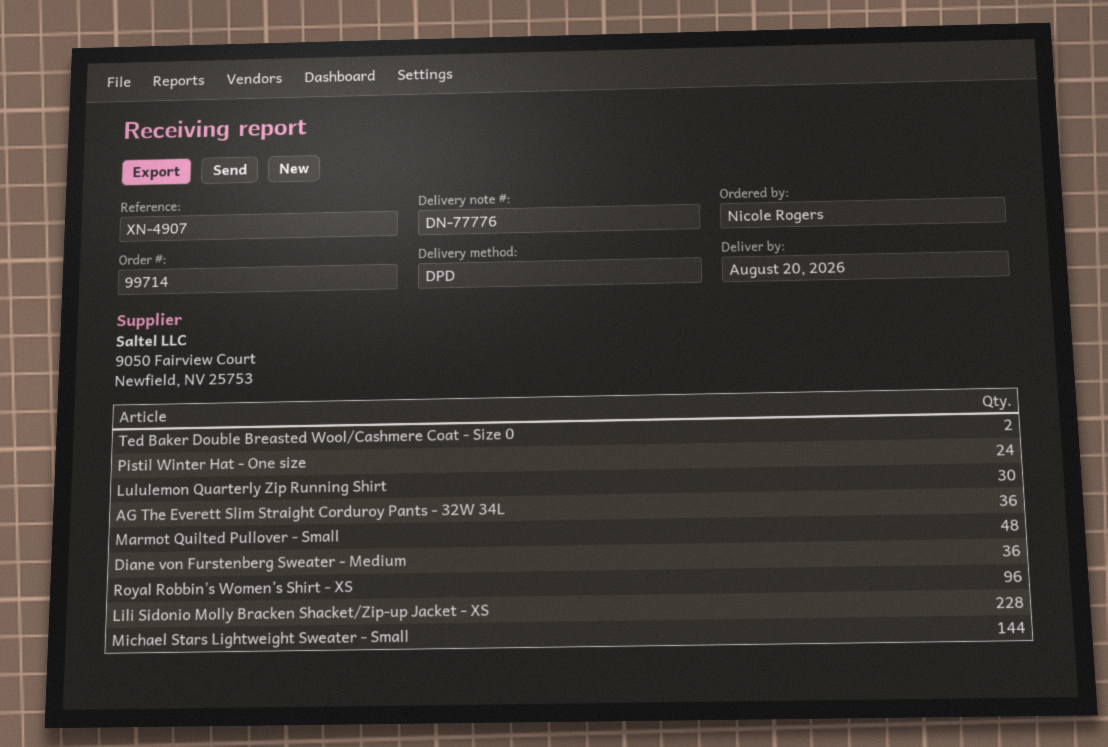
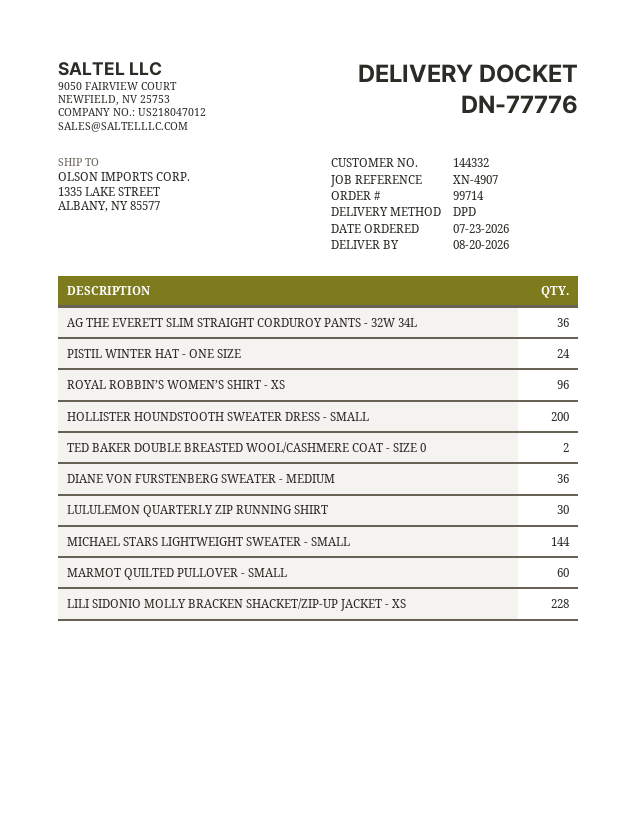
Marmot Quilted Pullover - Small: 48 -> 60
HOLLISTER HOUNDSTOOTH SWEATER DRESS - SMALL: none -> 200

